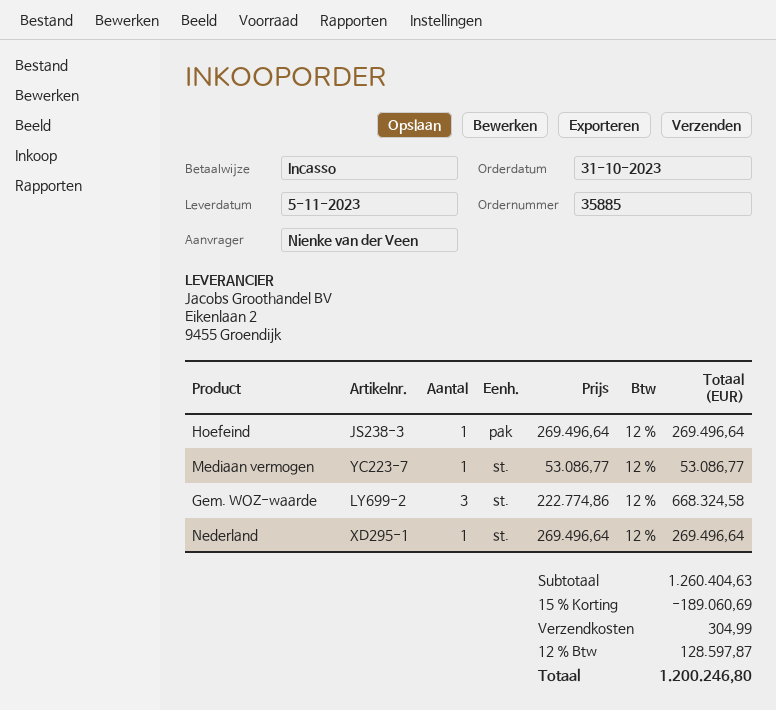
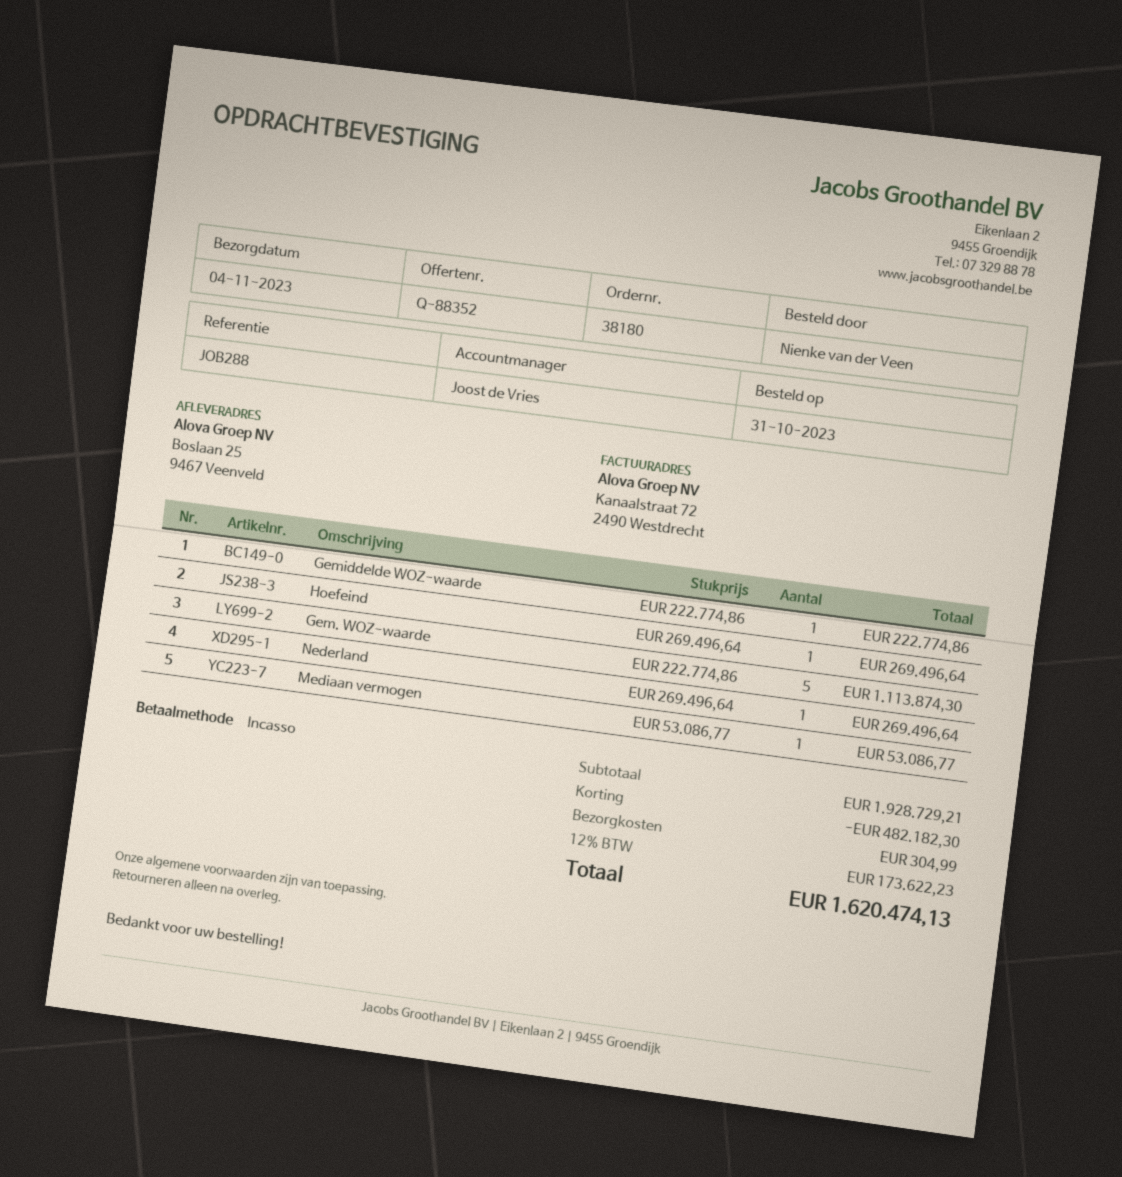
order number: 35885 -> 38180
delivery date: 2023-11-05 -> 2023-11-04
Gem. WOZ-waarde: 3 x 222774.86 = 668324.58 -> 5 x 222774.86 = 1113874.30
Gemiddelde WOZ-waarde: none -> 1 x 222774.86 = 222774.86
subtotal: 1260404.63 -> 1928729.21
discount: 189060.69 -> 482182.30
tax: 12% = 128597.87 -> 12% = 173622.23
total: 1200246.80 -> 1620474.13

